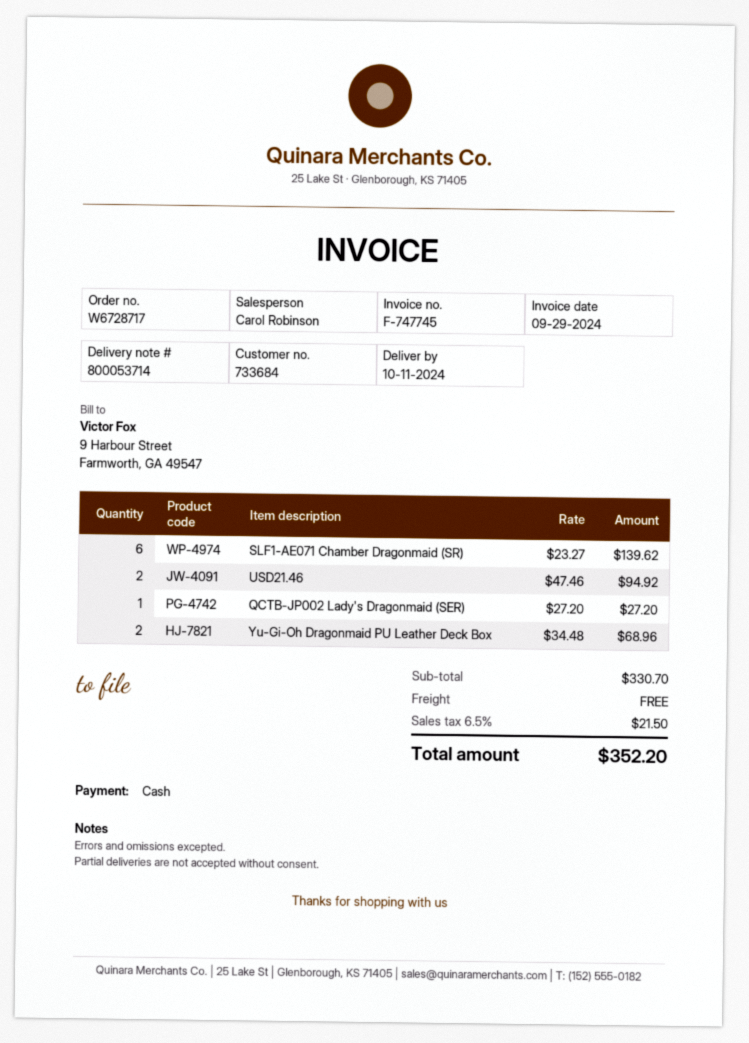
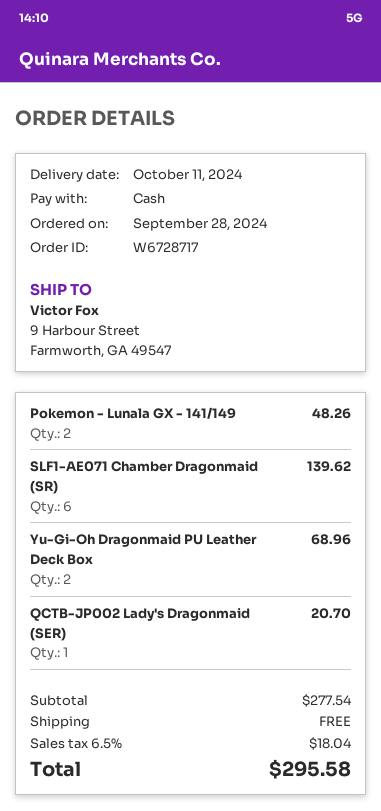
USD21.46: 2 for 94.92 -> none
QCTB-JP002 Lady's Dragonmaid (SER): 1 for 27.20 -> 1 for 20.70
Pokemon - Lunala GX - 141/149: none -> 2 for 48.26
subtotal: 330.70 -> 277.54
tax: 6.5% = 21.50 -> 6.5% = 18.04
total: 352.20 -> 295.58

